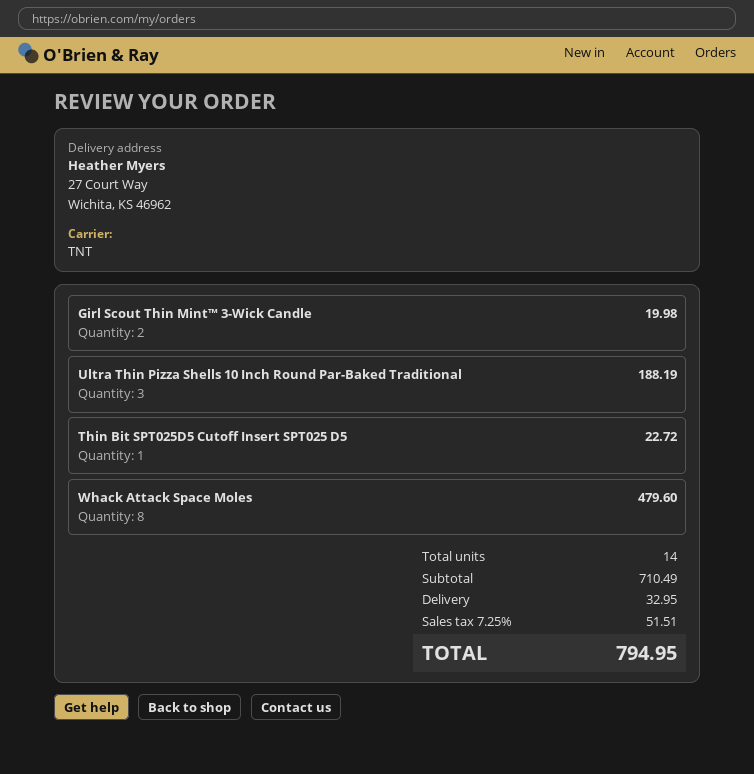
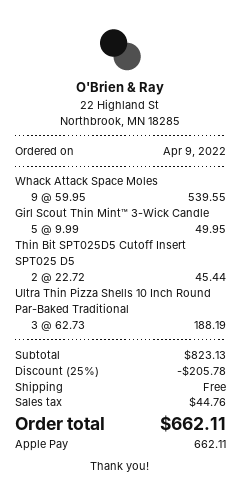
Girl Scout Thin Mint™ 3-Wick Candle: 2 for 19.98 -> 5 for 49.95
Thin Bit SPT025D5 Cutoff Insert SPT025 D5: 1 for 22.72 -> 2 for 45.44
Whack Attack Space Moles: 8 for 479.60 -> 9 for 539.55
subtotal: 710.49 -> 823.13
discount: none -> 25% = 205.78
shipping: 32.95 -> 0.00
tax: 51.51 -> 44.76
total: 794.95 -> 662.11

